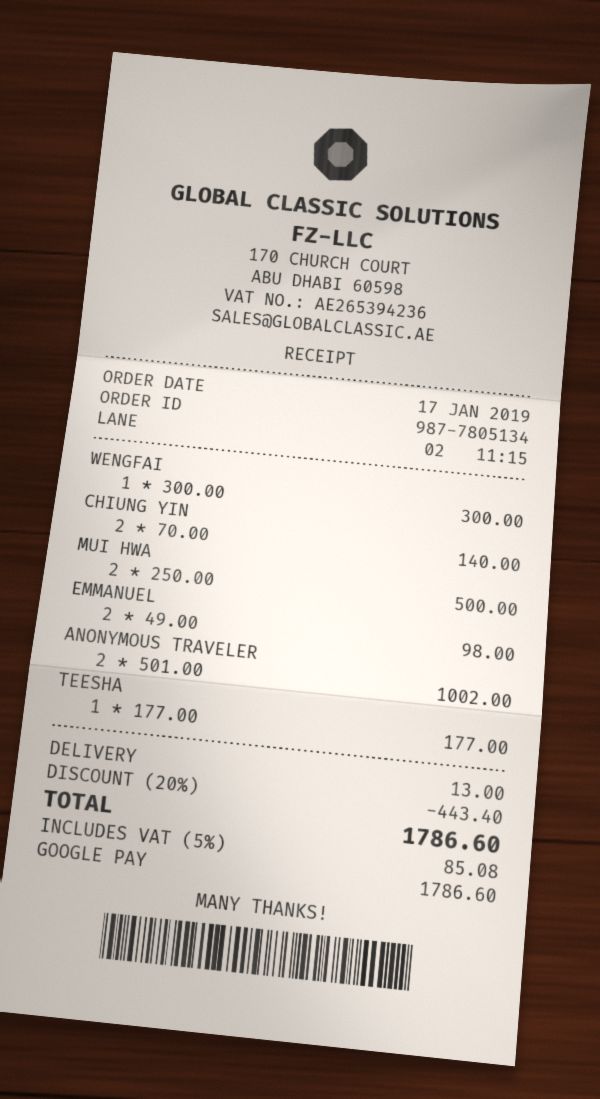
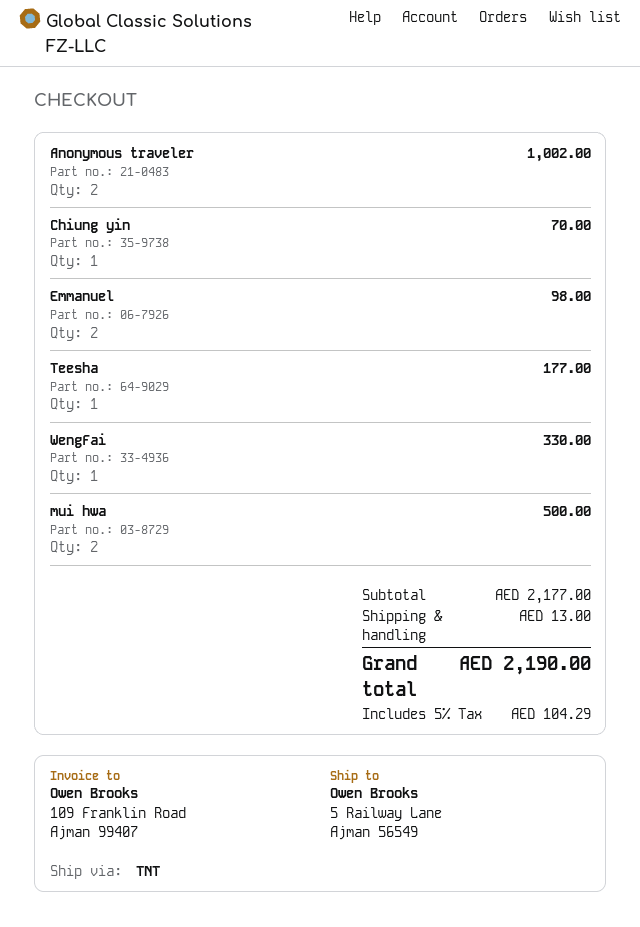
WENGFAI: 1 for 300.00 -> 1 for 330.00
CHIUNG YIN: 2 for 140.00 -> 1 for 70.00
discount: 20% = 443.40 -> none
tax: 5% = 85.08 -> 5% = 104.29
total: 1786.60 -> 2190.00

